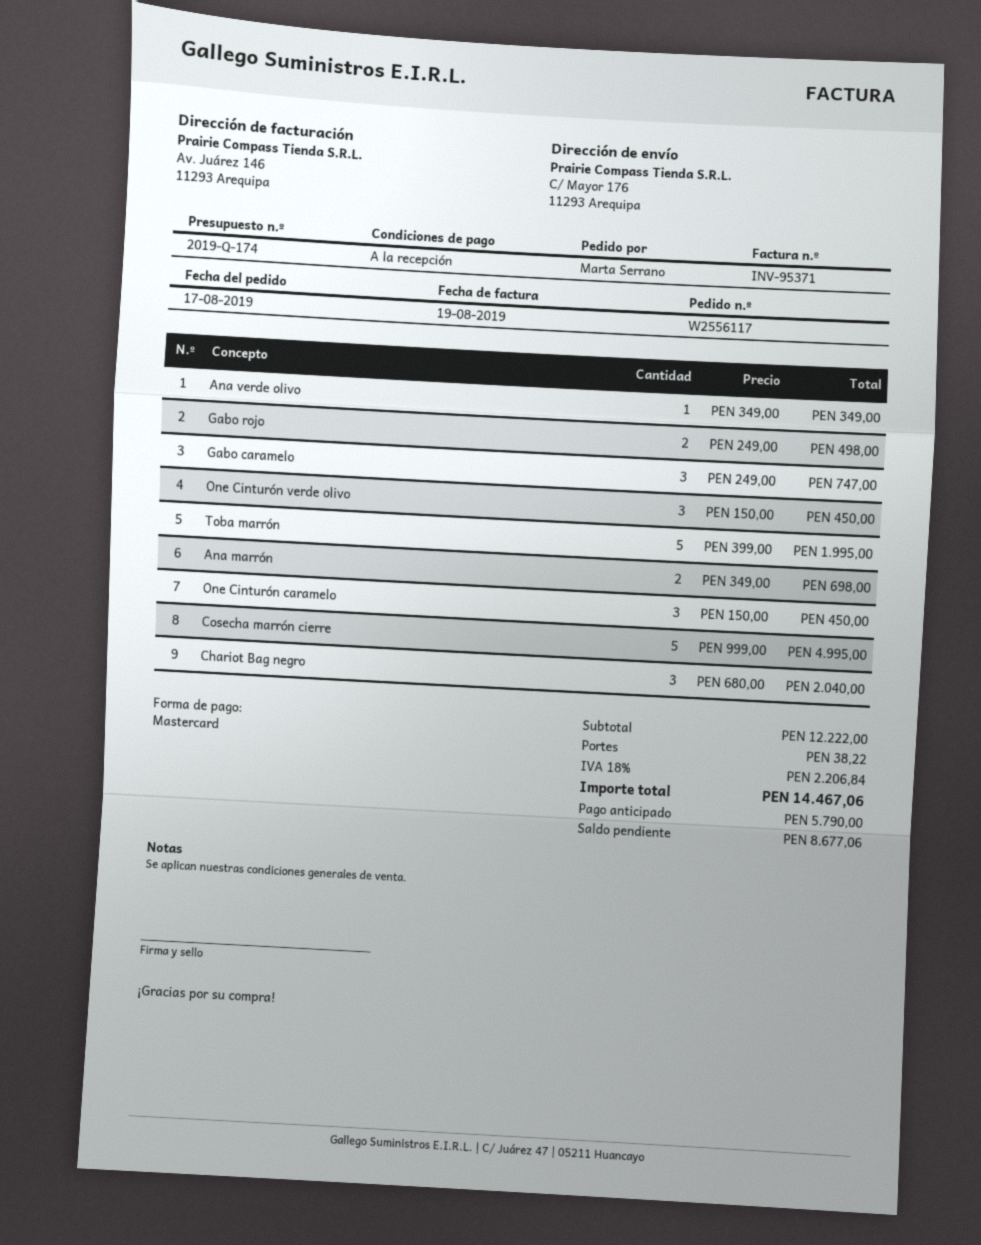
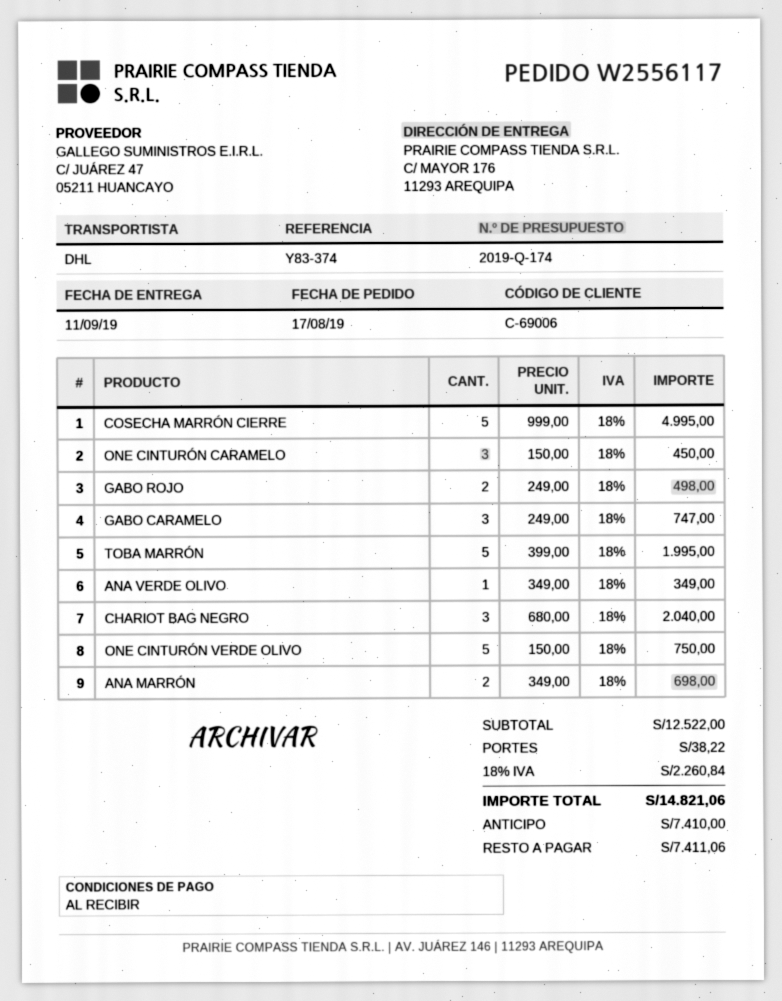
One Cinturón verde olivo: 3 x 150.00 = 450.00 -> 5 x 150.00 = 750.00
subtotal: 12222.00 -> 12522.00
tax: 18% = 2206.84 -> 18% = 2260.84
total: 14467.06 -> 14821.06
deposit: 5790.00 -> 7410.00
balance: 8677.06 -> 7411.06

